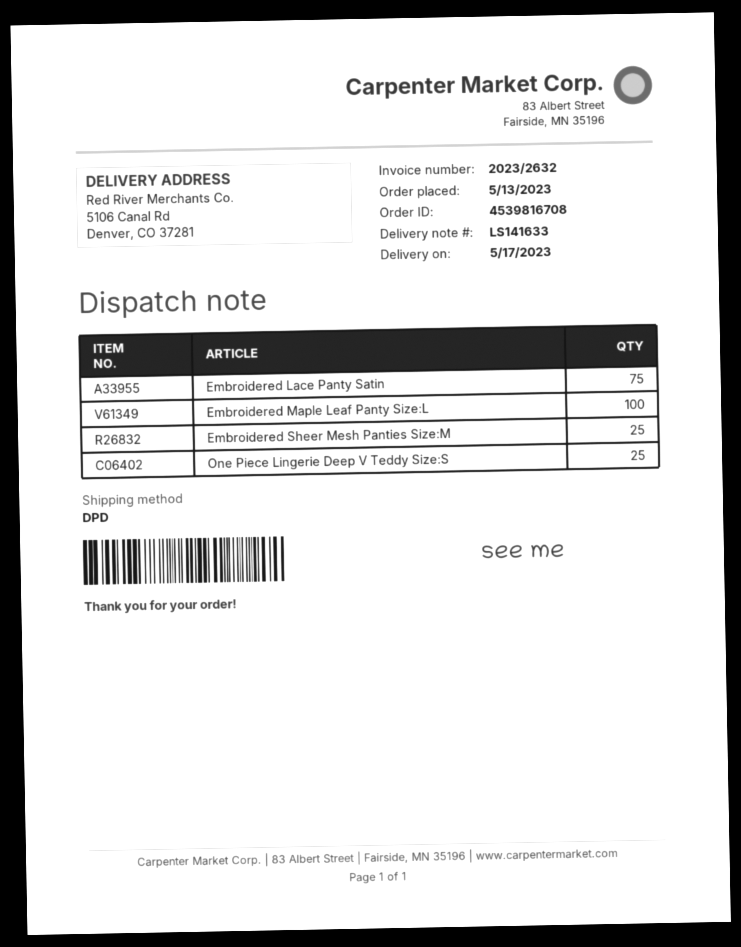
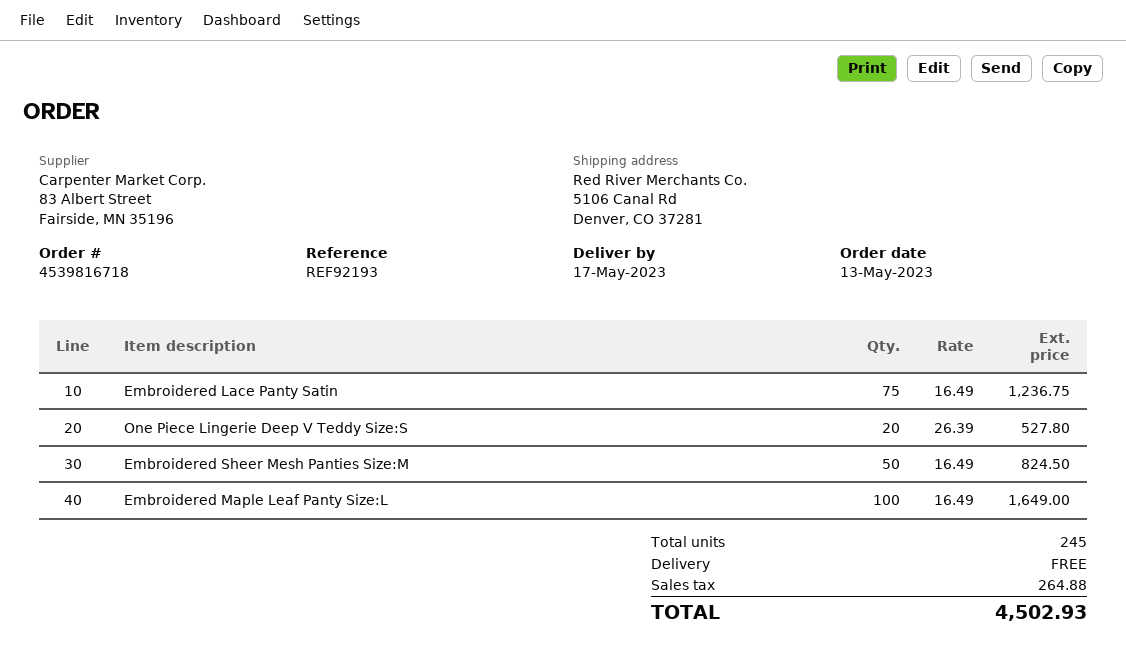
order number: 4539816708 -> 4539816718
Embroidered Sheer Mesh Panties Size:M: 25 -> 50
One Piece Lingerie Deep V Teddy Size:S: 25 -> 20

